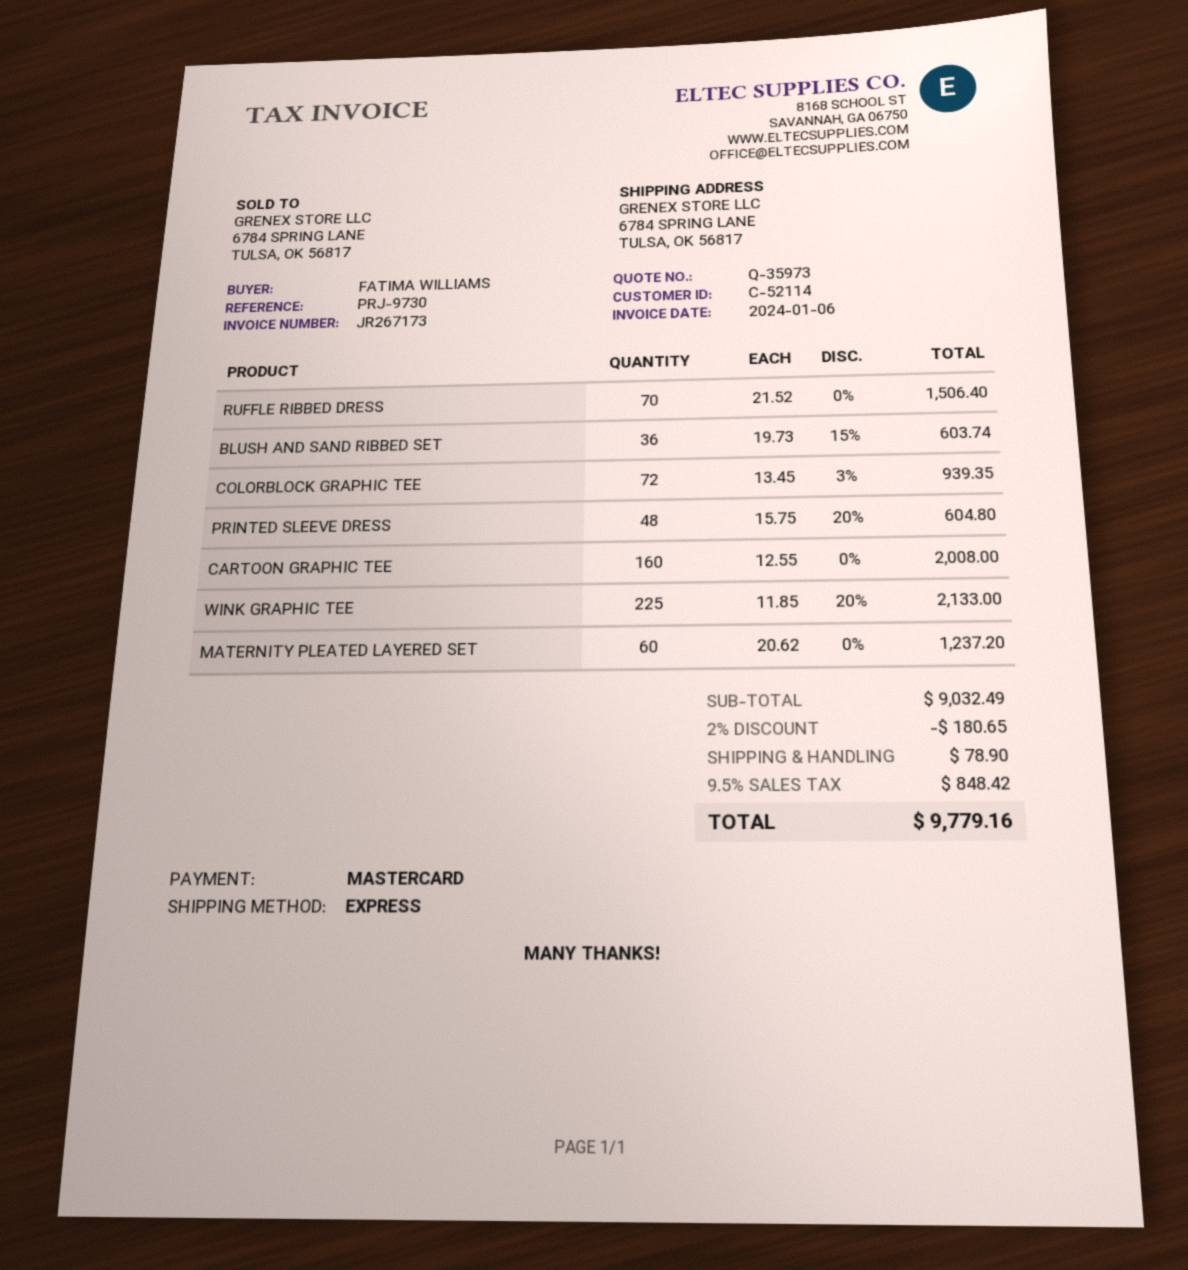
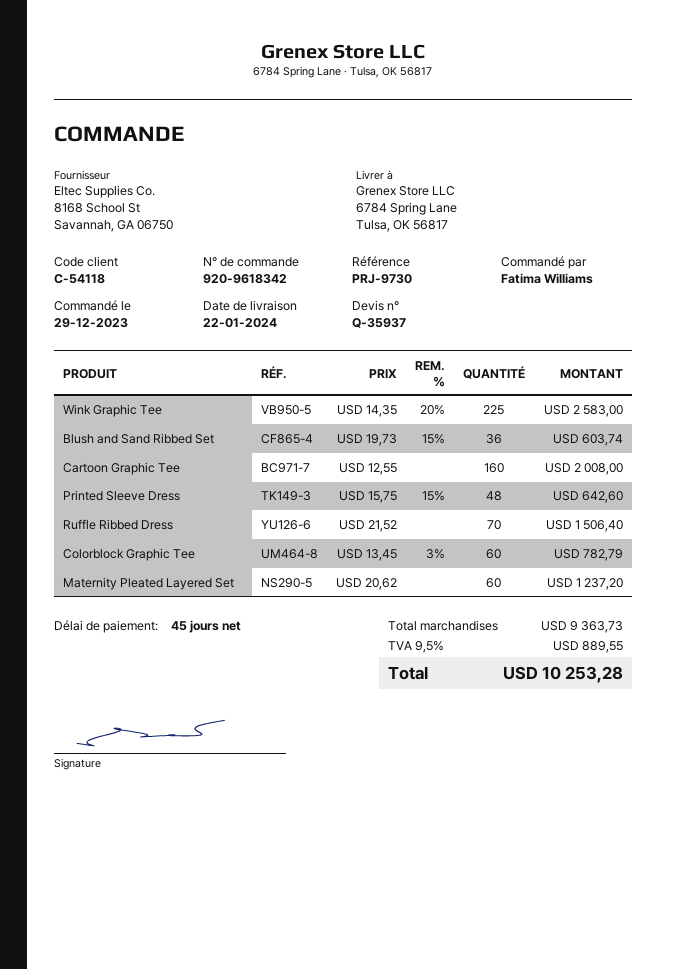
quote number: Q-35973 -> Q-35937
customer number: C-52114 -> C-54118
COLORBLOCK GRAPHIC TEE: 72 x 13.45 - 3% = 939.35 -> 60 x 13.45 - 3% = 782.79
PRINTED SLEEVE DRESS: 48 x 15.75 - 20% = 604.80 -> 48 x 15.75 - 15% = 642.60
WINK GRAPHIC TEE: 225 x 11.85 - 20% = 2133.00 -> 225 x 14.35 - 20% = 2583.00
subtotal: 9032.49 -> 9363.73
discount: 2% = 180.65 -> none
shipping: 78.90 -> none
tax: 9.5% = 848.42 -> 9.5% = 889.55
total: 9779.16 -> 10253.28

